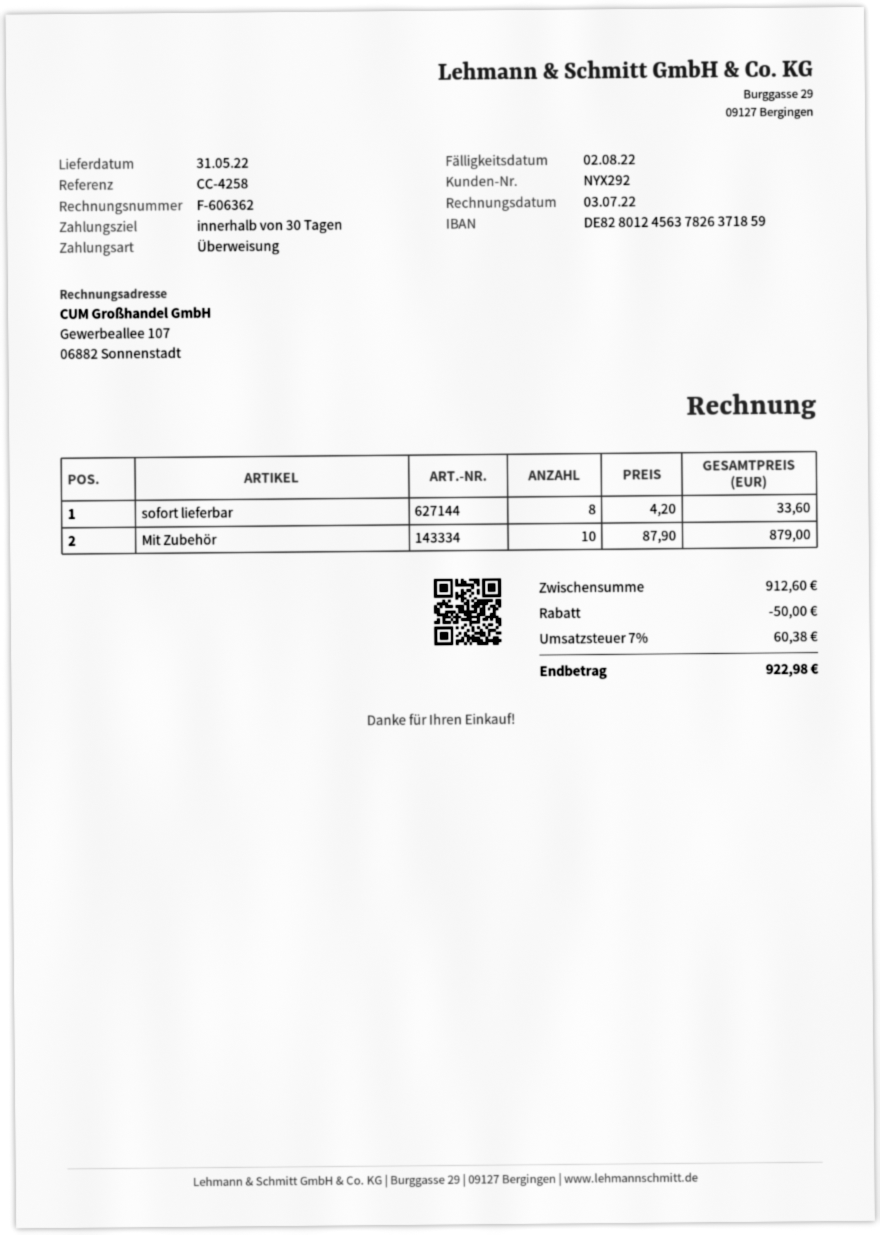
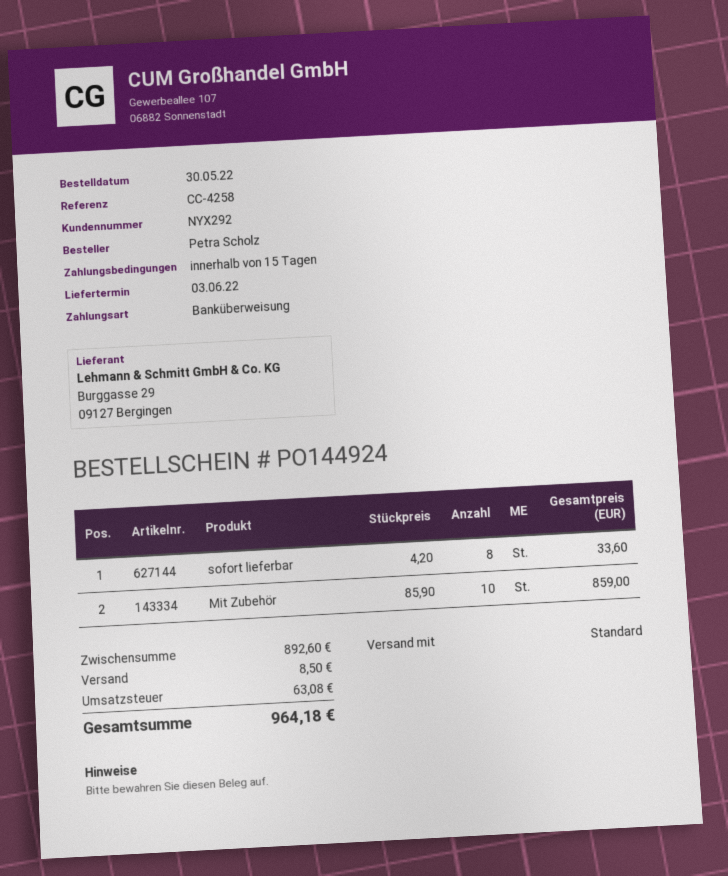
delivery date: 2022-05-31 -> 2022-06-03
payment terms: 30 days -> 15 days
Mit Zubehör: 10 x 87.90 = 879.00 -> 10 x 85.90 = 859.00
subtotal: 912.60 -> 892.60
discount: 50.00 -> none
shipping: none -> 8.50
tax: 60.38 -> 63.08
total: 922.98 -> 964.18

